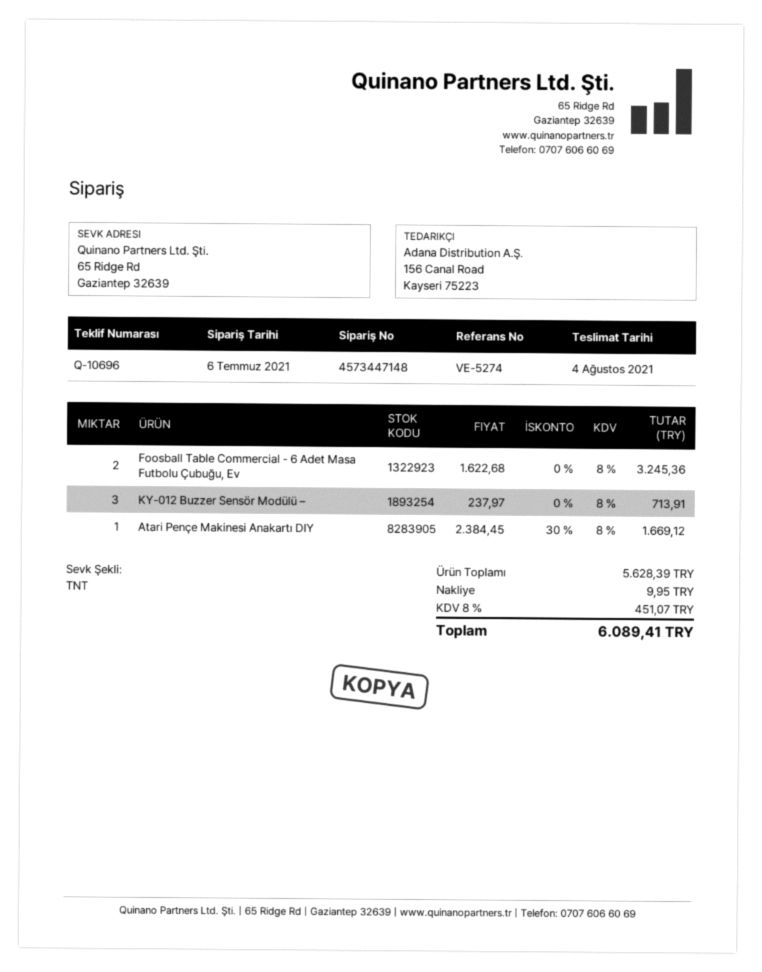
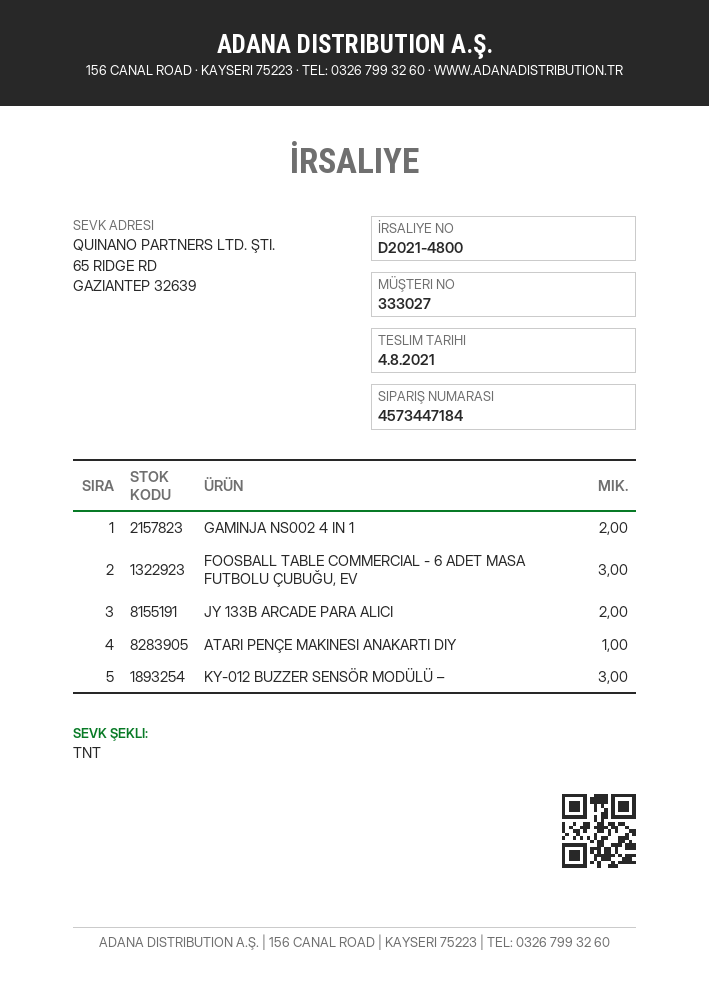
order number: 4573447148 -> 4573447184
Foosball Table Commercial - 6 Adet Masa Futbolu Çubuğu, Ev: 2 -> 3
GAMINJA NS002 4 IN 1: none -> 2
JY 133B ARCADE PARA ALICI: none -> 2

